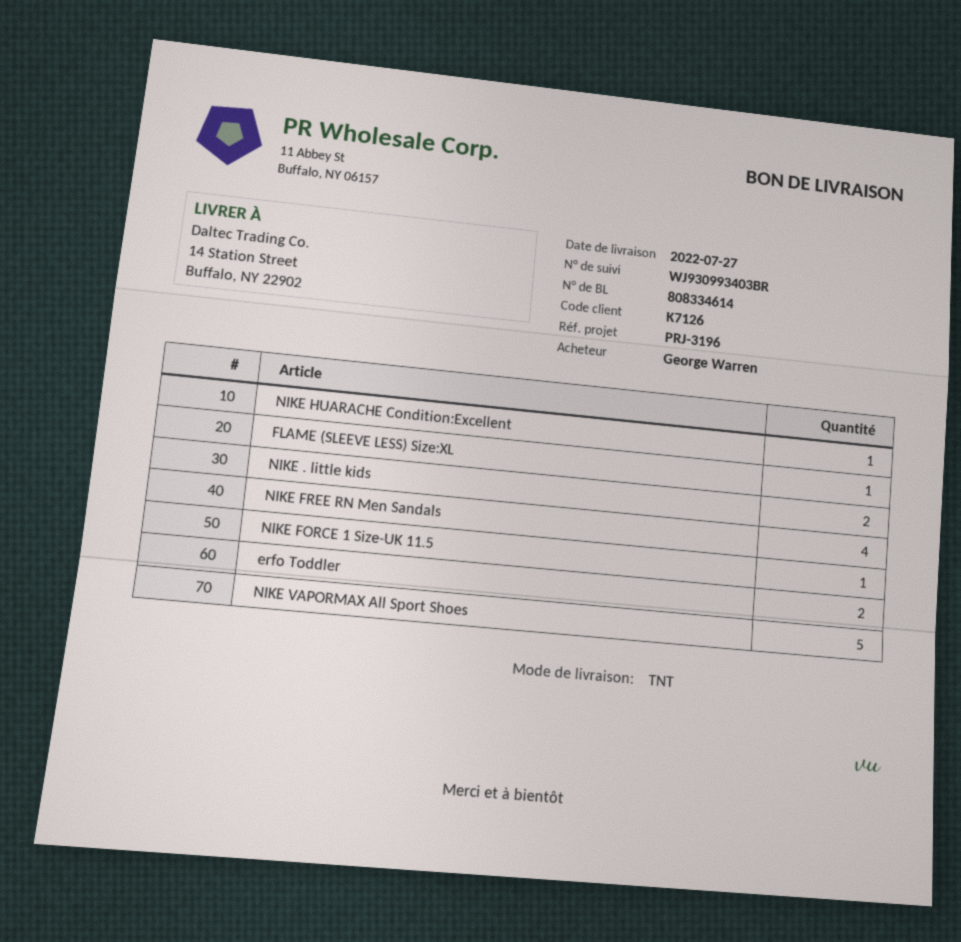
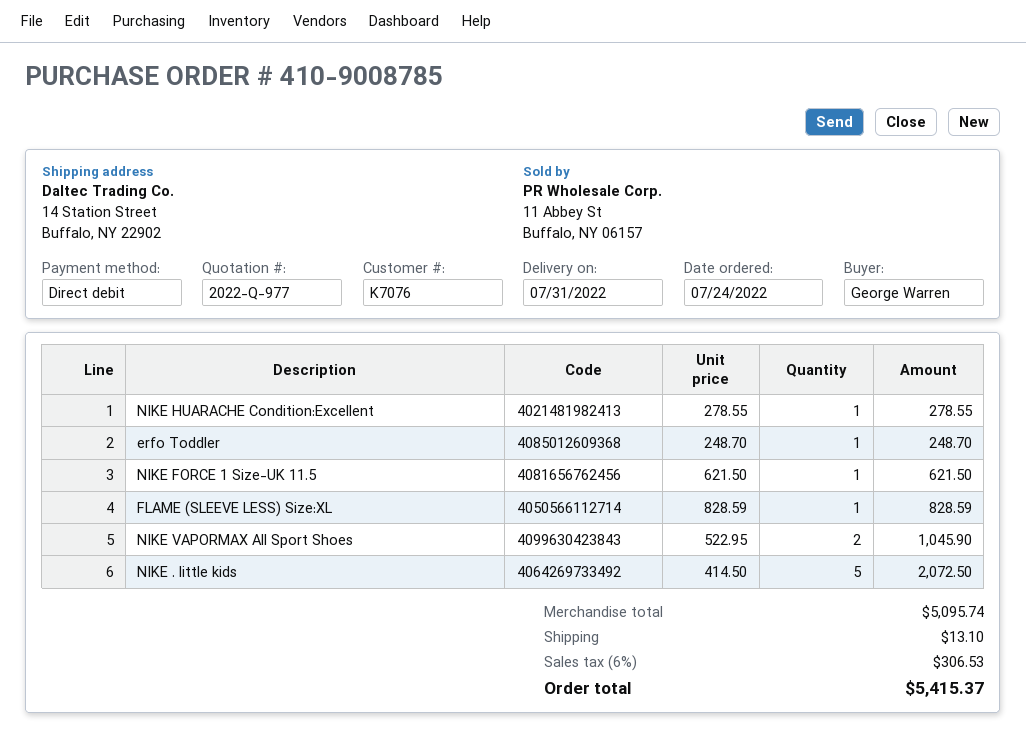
delivery date: 2022-07-27 -> 2022-07-31
customer number: K7126 -> K7076
NIKE . little kids: 2 -> 5
NIKE FREE RN Men Sandals: 4 -> none
erfo Toddler: 2 -> 1
NIKE VAPORMAX All Sport Shoes: 5 -> 2

